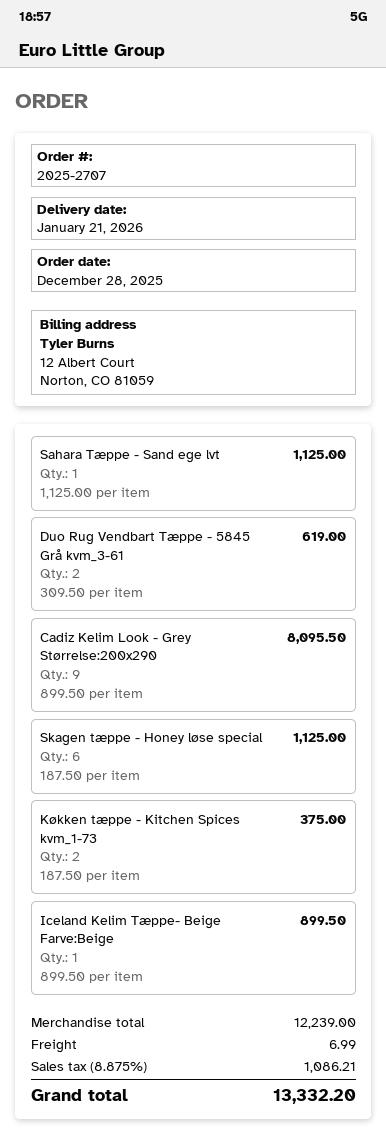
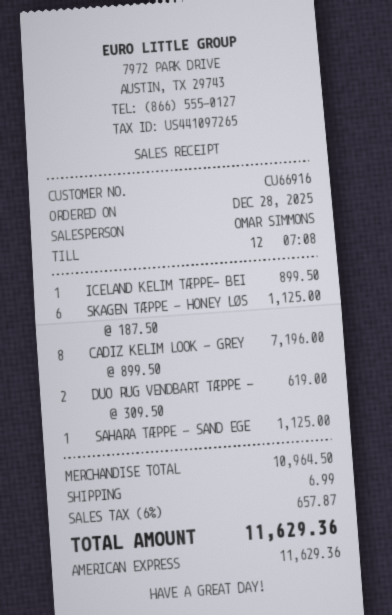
Cadiz Kelim Look - Grey Størrelse:200x290: 9 x 899.50 = 8095.50 -> 8 x 899.50 = 7196.00
Køkken tæppe - Kitchen Spices kvm_1-73: 2 x 187.50 = 375.00 -> none
subtotal: 12239.00 -> 10964.50
tax: 8.875% = 1086.21 -> 6% = 657.87
total: 13332.20 -> 11629.36

